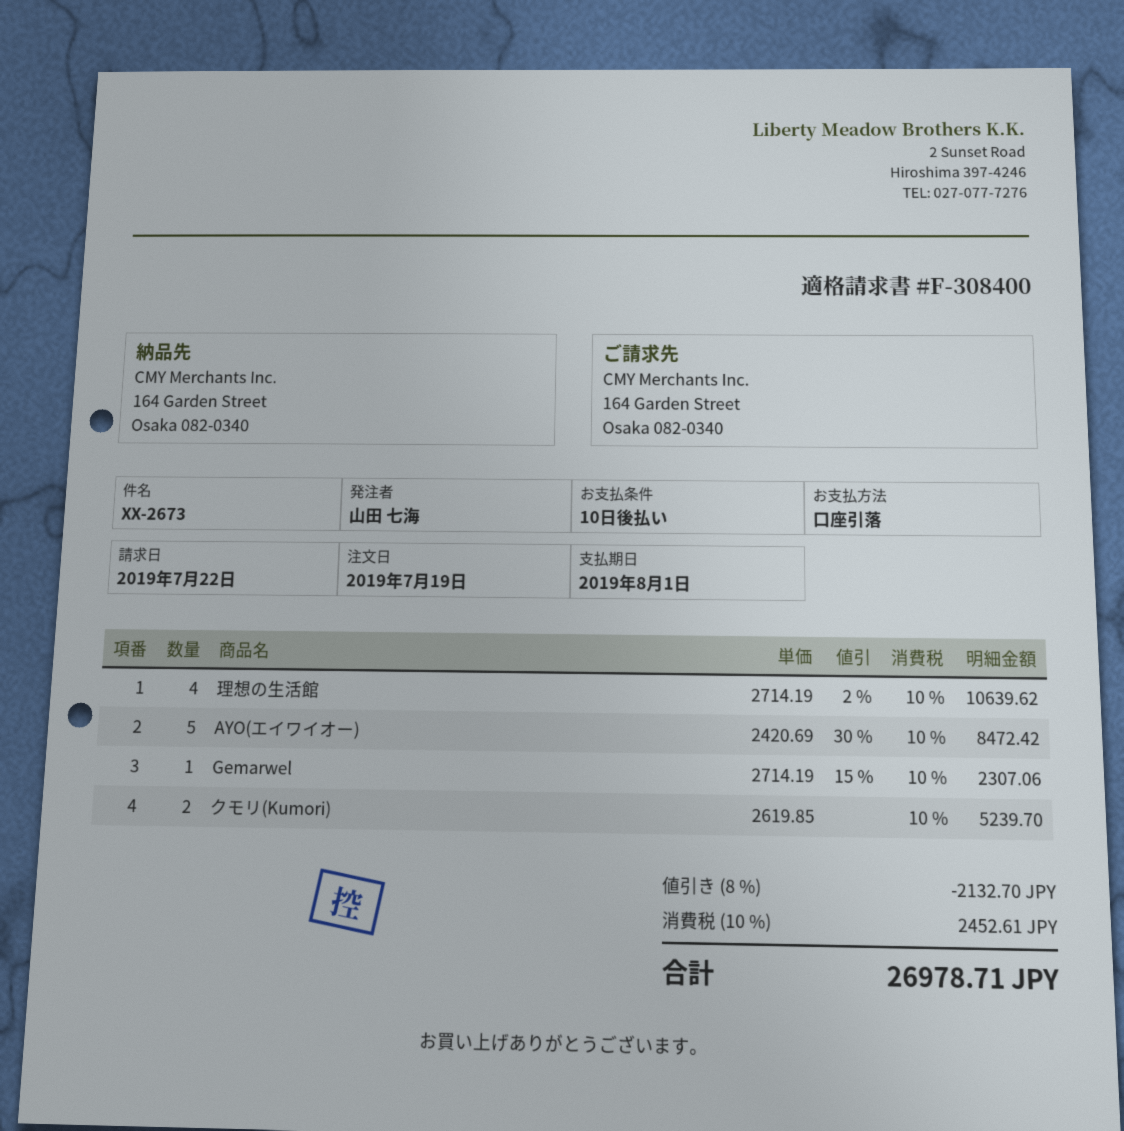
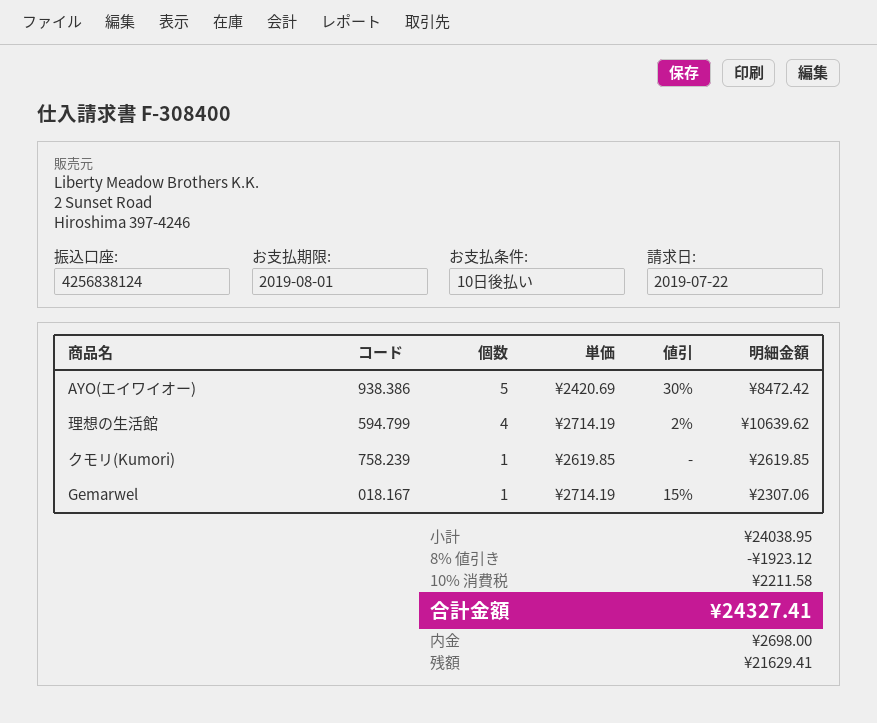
クモリ(Kumori): 2 x 2619.85 = 5239.70 -> 1 x 2619.85 = 2619.85
discount: 8% = 2132.70 -> 8% = 1923.12
tax: 10% = 2452.61 -> 10% = 2211.58
total: 26978.71 -> 24327.41

